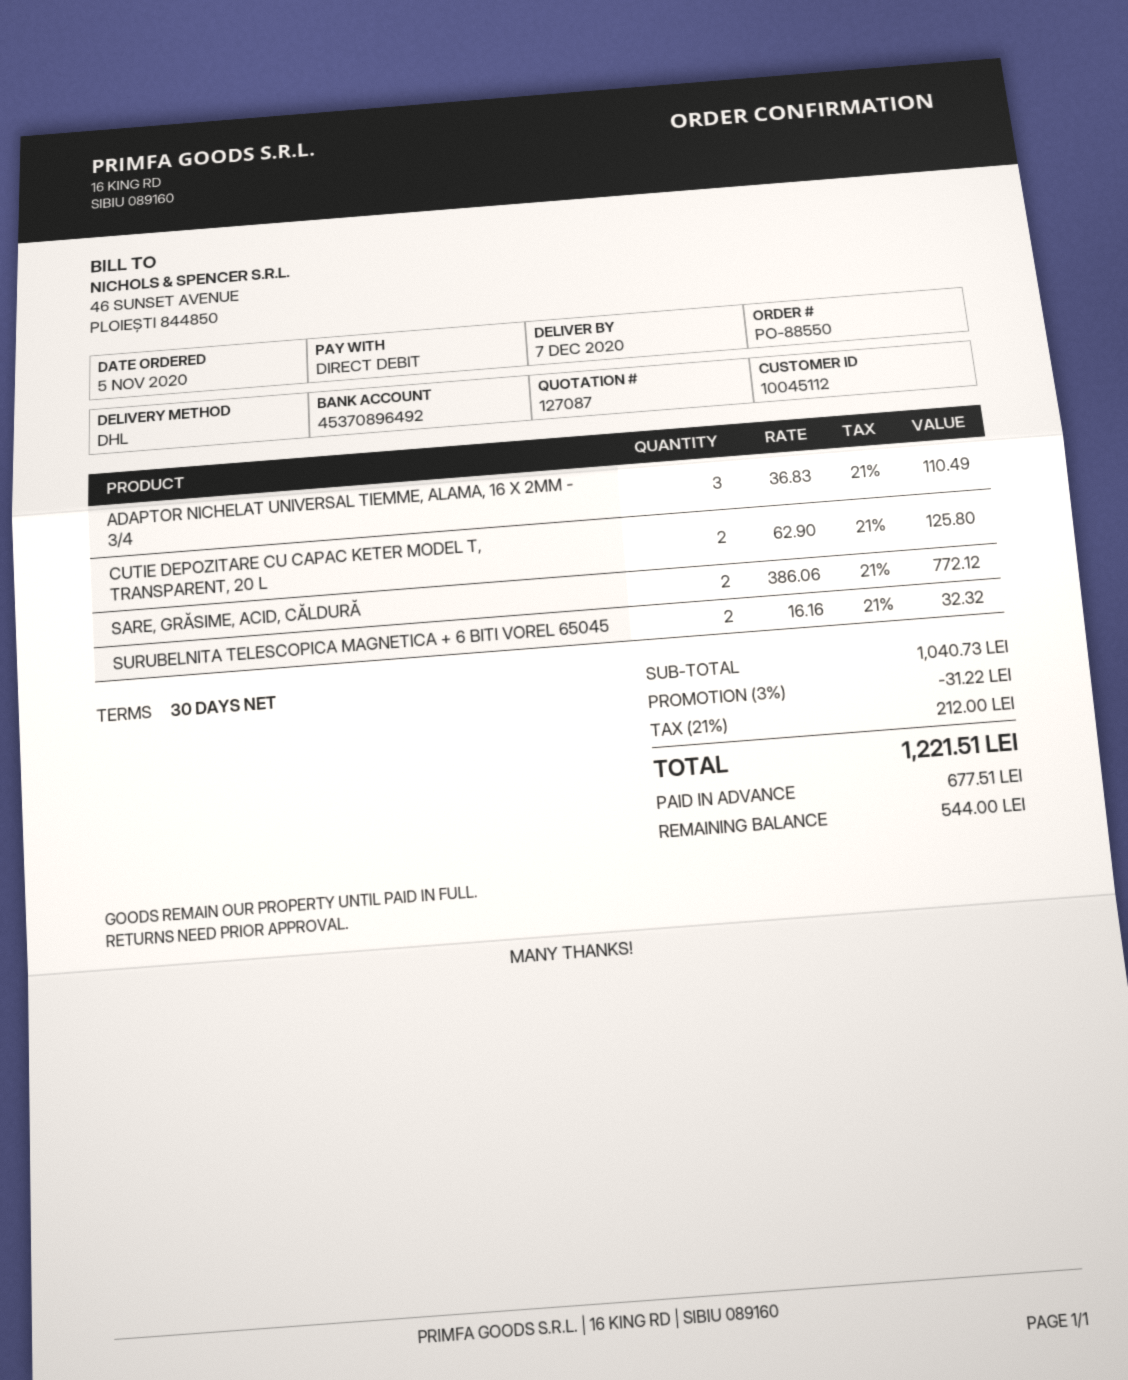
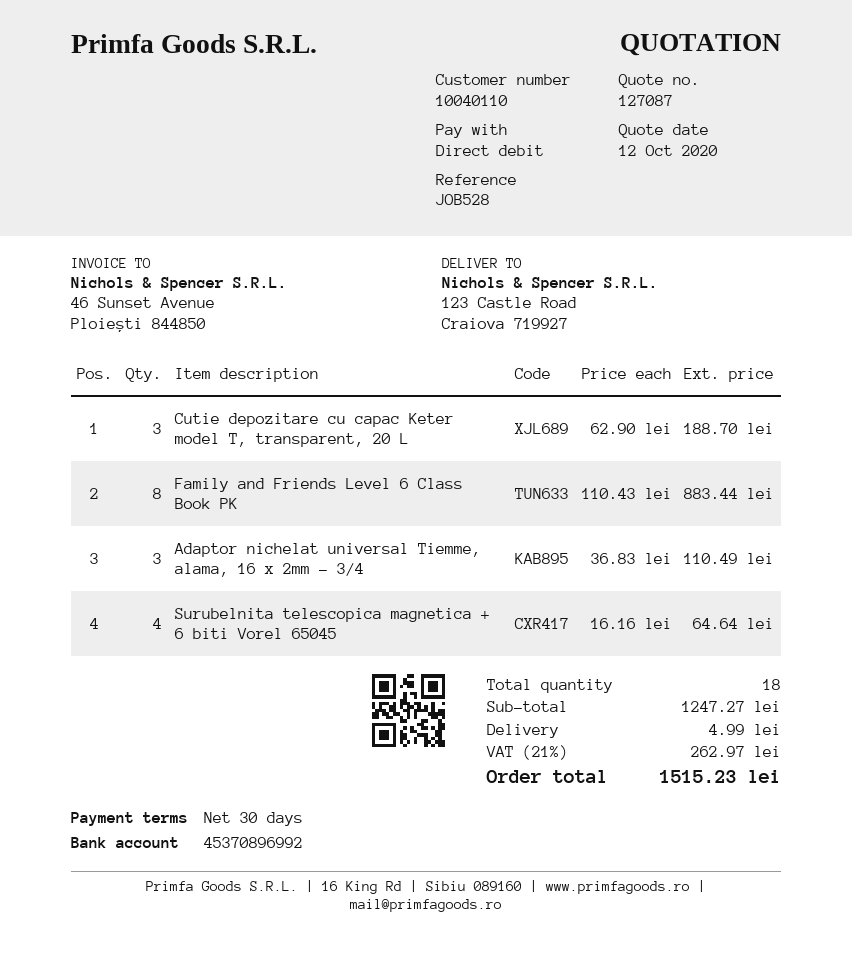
customer number: 10045112 -> 10040110
bank account: 45370896492 -> 45370896992
CUTIE DEPOZITARE CU CAPAC KETER MODEL T, TRANSPARENT, 20 L: 2 x 62.90 = 125.80 -> 3 x 62.90 = 188.70
SARE, GRĂSIME, ACID, CĂLDURĂ: 2 x 386.06 = 772.12 -> none
SURUBELNITA TELESCOPICA MAGNETICA + 6 BITI VOREL 65045: 2 x 16.16 = 32.32 -> 4 x 16.16 = 64.64
Family and Friends Level 6 Class Book PK: none -> 8 x 110.43 = 883.44
subtotal: 1040.73 -> 1247.27
discount: 3% = 31.22 -> none
shipping: none -> 4.99
tax: 21% = 212.00 -> 21% = 262.97
total: 1221.51 -> 1515.23

